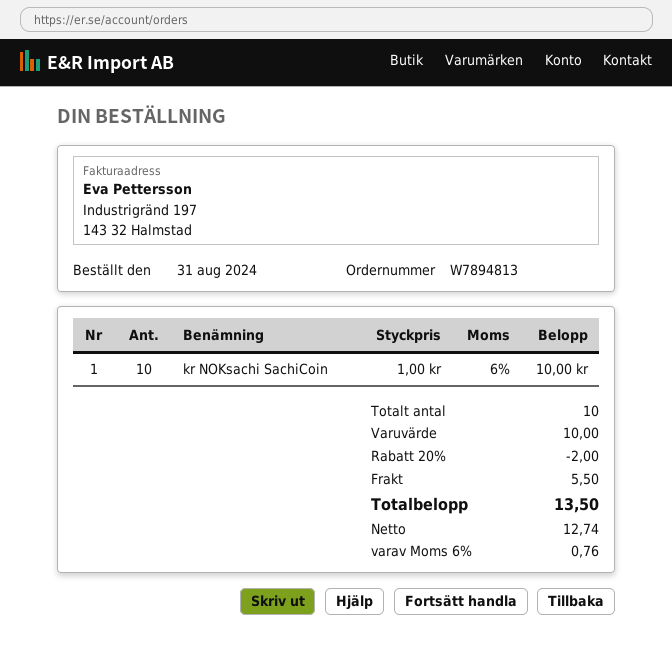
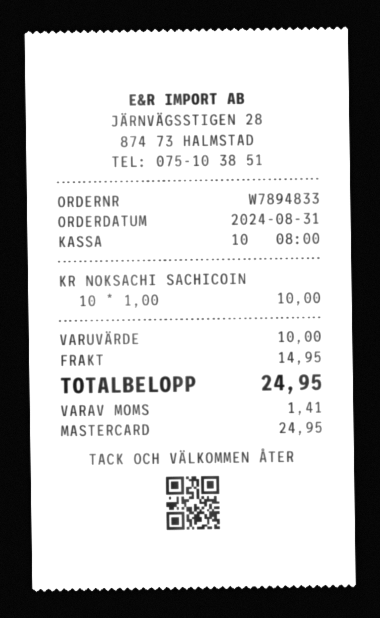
order number: W7894813 -> W7894833
discount: 20% = 2.00 -> none
shipping: 5.50 -> 14.95
tax: 0.76 -> 1.41
total: 13.50 -> 24.95

